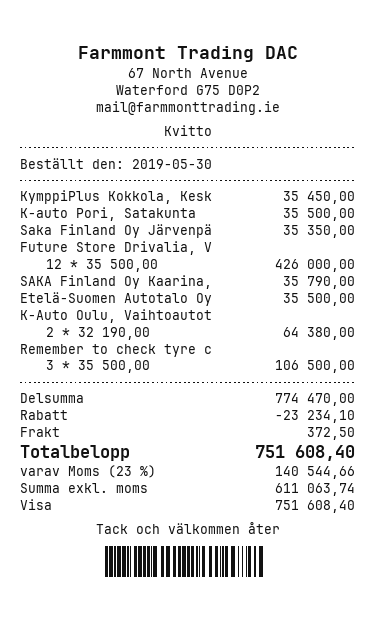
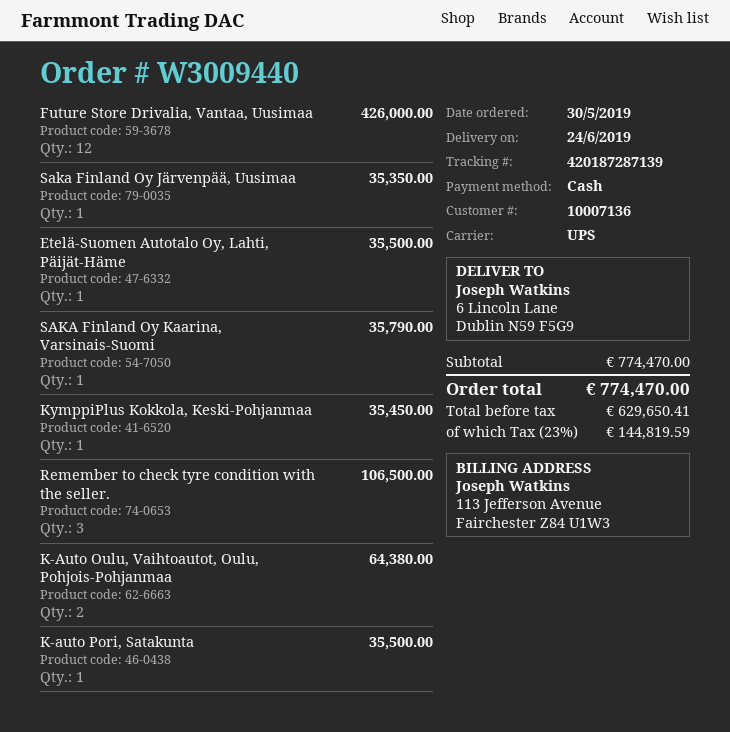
payment method: Visa -> cash
discount: 23234.10 -> none
shipping: 372.50 -> none
net: 611063.74 -> 629650.41
tax: 23% = 140544.66 -> 23% = 144819.59
total: 751608.40 -> 774470.00

